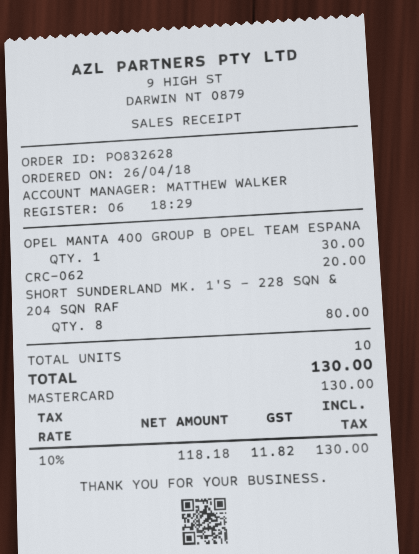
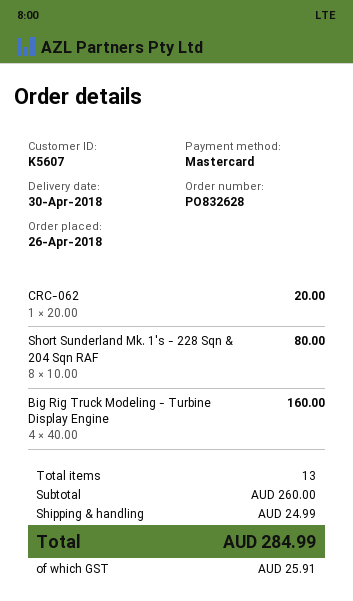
OPEL MANTA 400 GROUP B OPEL TEAM ESPANA: 1 for 30.00 -> none
Big Rig Truck Modeling - Turbine Display Engine: none -> 4 for 160.00
total quantity: 10 -> 13
shipping: none -> 24.99
tax: 11.82 -> 25.91
total: 130.00 -> 284.99

